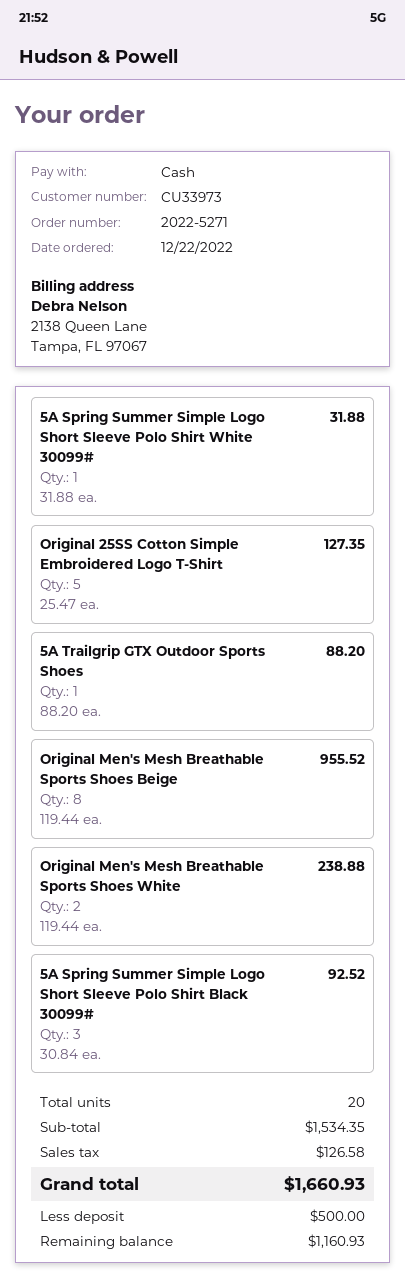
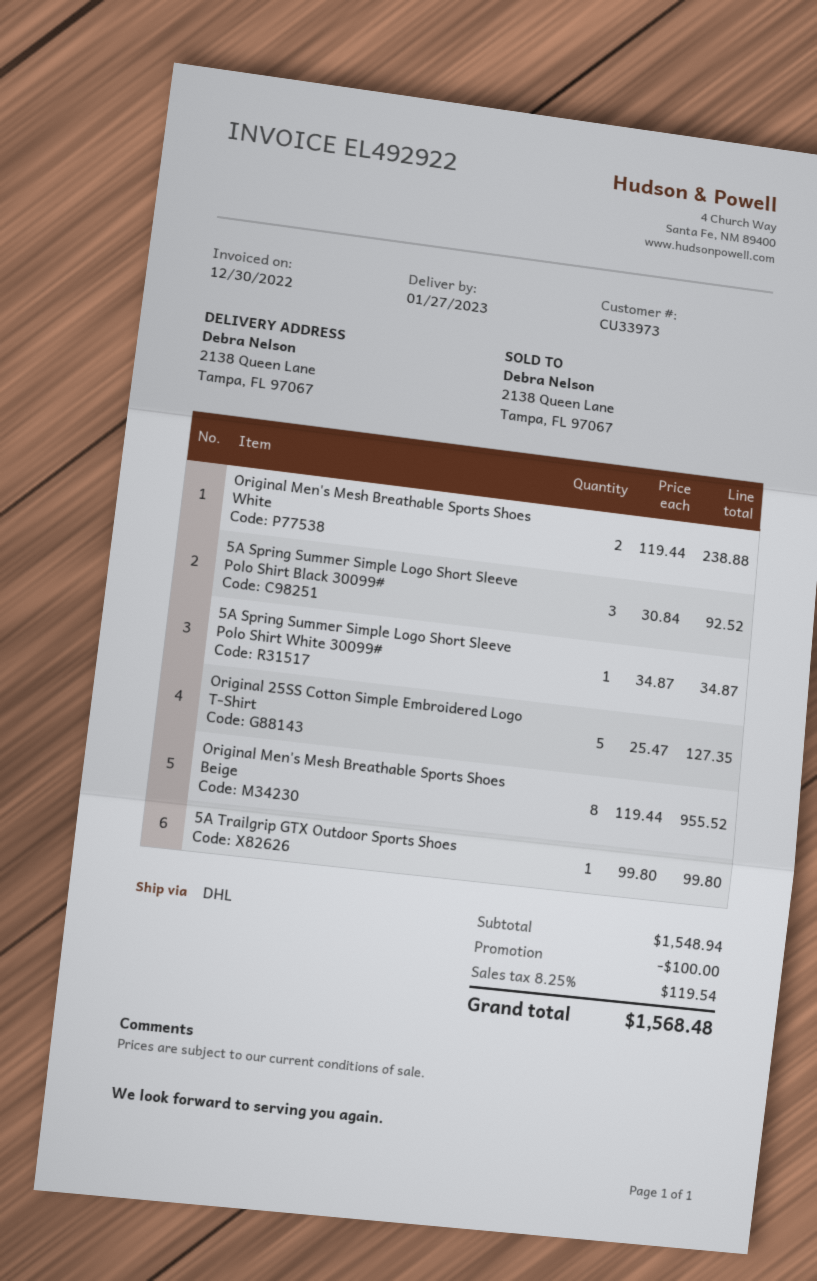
5A Spring Summer Simple Logo Short Sleeve Polo Shirt White 30099#: 1 x 31.88 = 31.88 -> 1 x 34.87 = 34.87
5A Trailgrip GTX Outdoor Sports Shoes: 1 x 88.20 = 88.20 -> 1 x 99.80 = 99.80
subtotal: 1534.35 -> 1548.94
discount: none -> 100.00
tax: 126.58 -> 119.54
total: 1660.93 -> 1568.48

